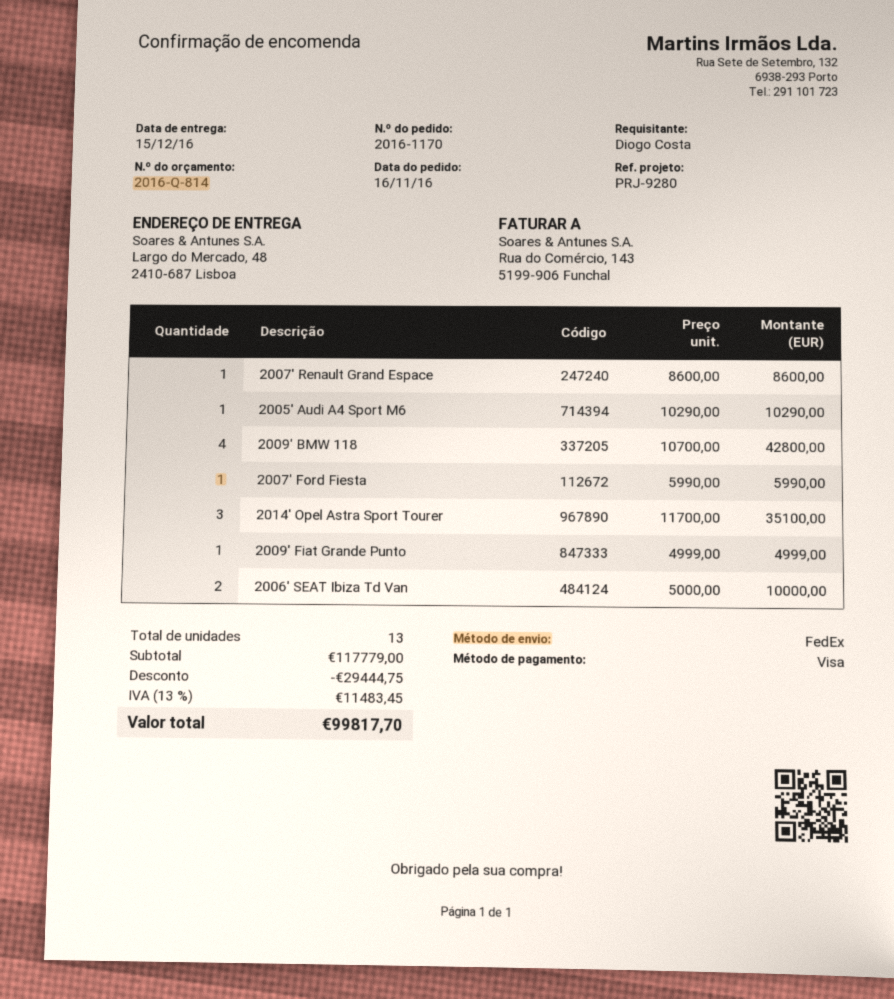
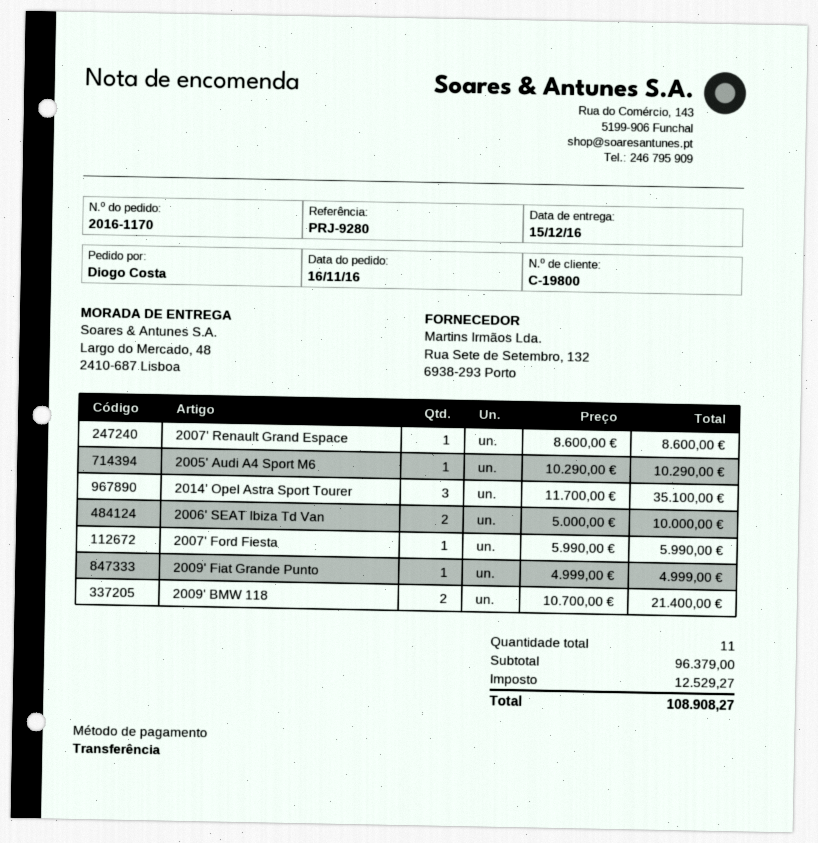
payment method: Visa -> bank transfer
2009' BMW 118: 4 x 10700.00 = 42800.00 -> 2 x 10700.00 = 21400.00
total quantity: 13 -> 11
subtotal: 117779.00 -> 96379.00
discount: 29444.75 -> none
tax: 11483.45 -> 12529.27
total: 99817.70 -> 108908.27

